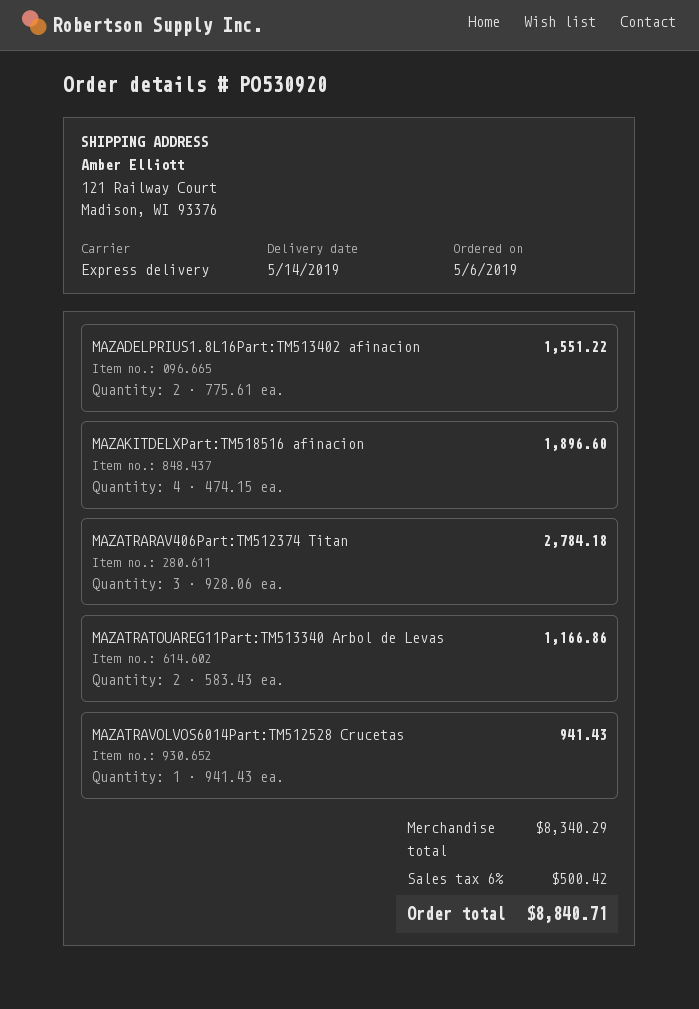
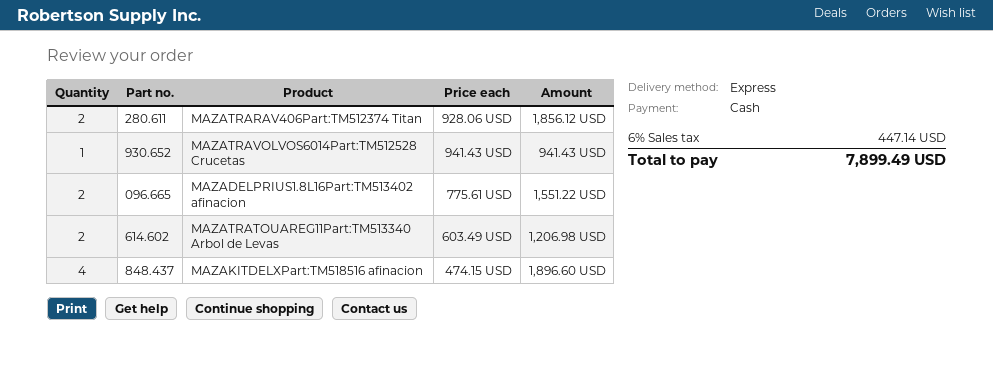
MAZATRARAV406Part:TM512374 Titan: 3 x 928.06 = 2784.18 -> 2 x 928.06 = 1856.12
MAZATRATOUAREG11Part:TM513340 Arbol de Levas: 2 x 583.43 = 1166.86 -> 2 x 603.49 = 1206.98
tax: 6% = 500.42 -> 6% = 447.14
total: 8840.71 -> 7899.49

